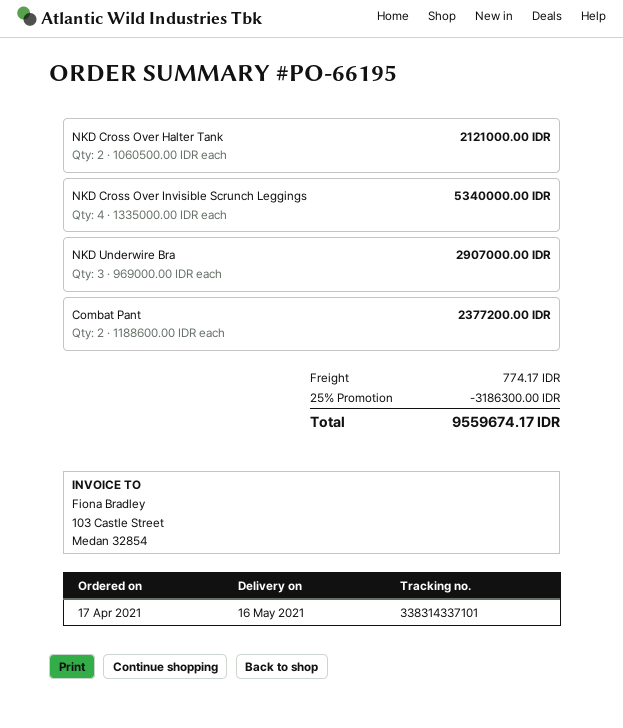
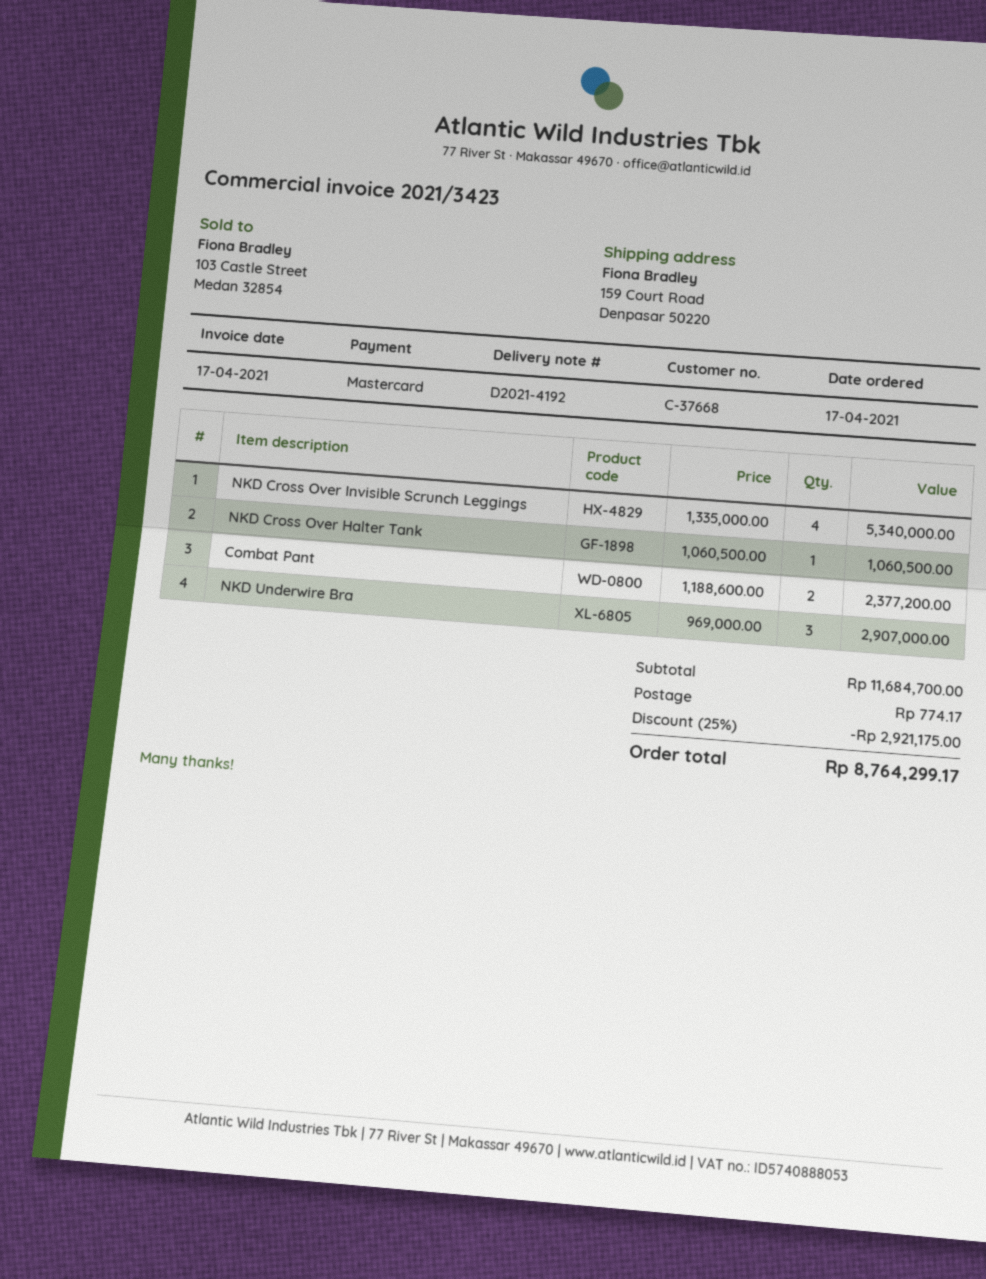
NKD Cross Over Halter Tank: 2 x 1060500.00 = 2121000.00 -> 1 x 1060500.00 = 1060500.00
discount: 25% = 3186300.00 -> 25% = 2921175.00
total: 9559674.17 -> 8764299.17

